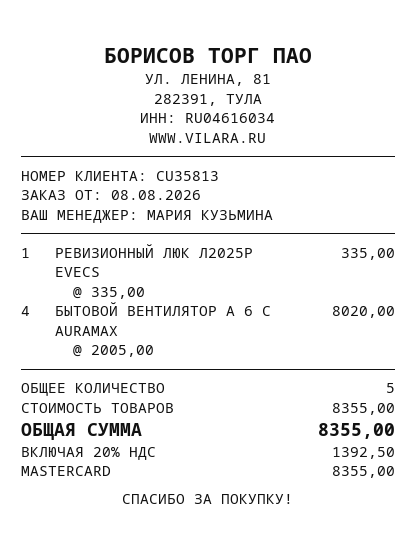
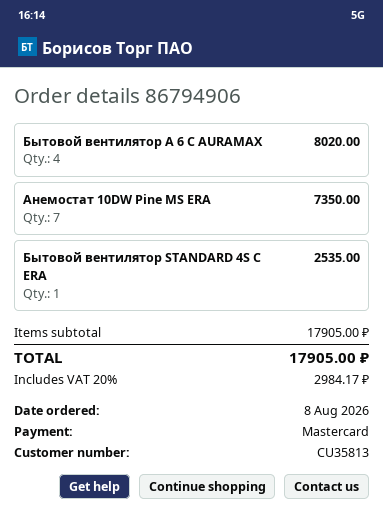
РЕВИЗИОННЫЙ ЛЮК Л2025Р EVECS: 1 for 335.00 -> none
Анемостат 10DW Pine MS ERA: none -> 7 for 7350.00
Бытовой вентилятор STANDARD 4S C ERA: none -> 1 for 2535.00
subtotal: 8355.00 -> 17905.00
tax: 20% = 1392.50 -> 20% = 2984.17
total: 8355.00 -> 17905.00

